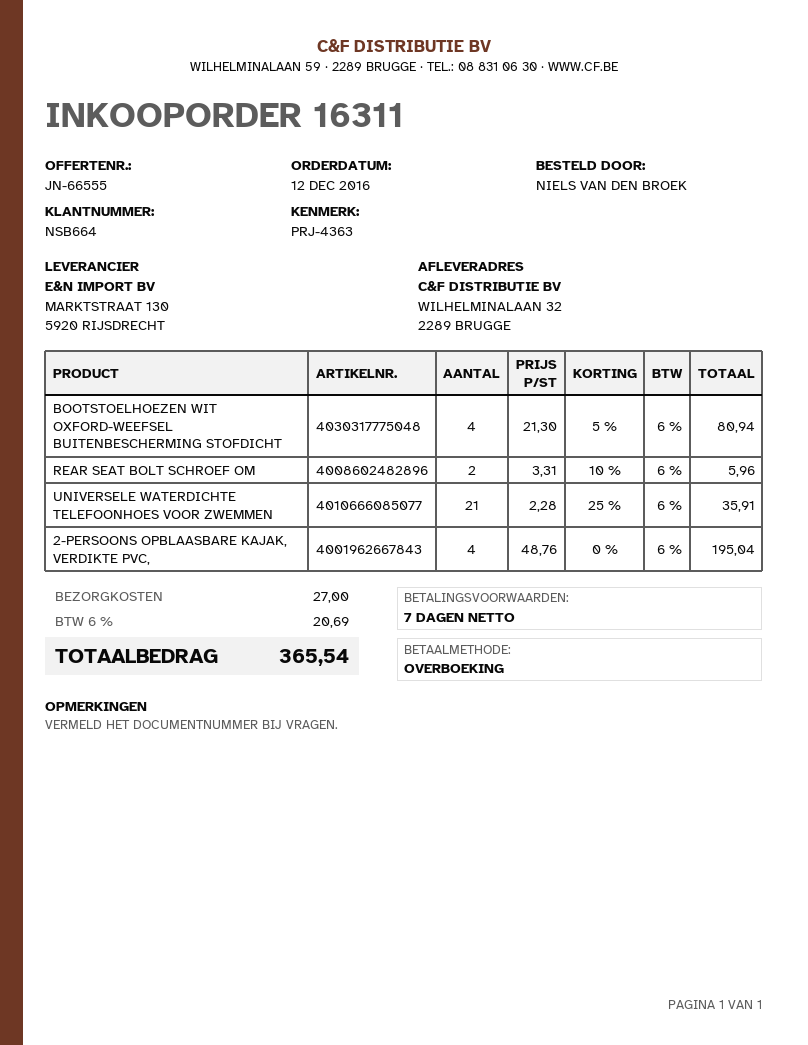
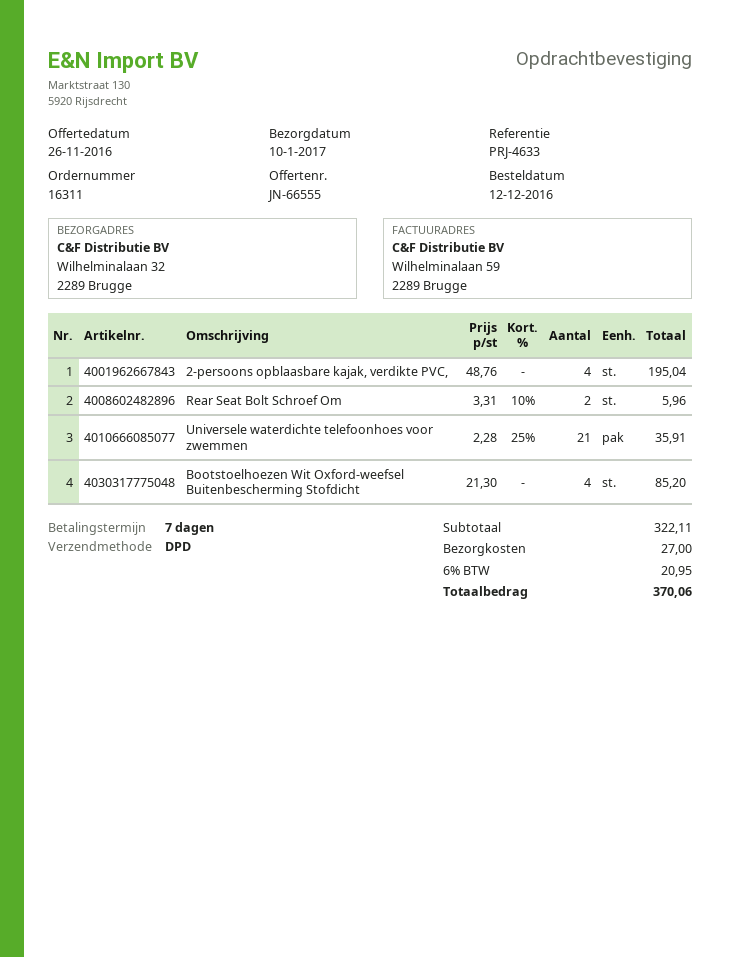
reference: PRJ-4363 -> PRJ-4633
BOOTSTOELHOEZEN WIT OXFORD-WEEFSEL BUITENBESCHERMING STOFDICHT: 4 x 21.30 - 5% = 80.94 -> 4 x 21.30 = 85.20
tax: 6% = 20.69 -> 6% = 20.95
total: 365.54 -> 370.06

